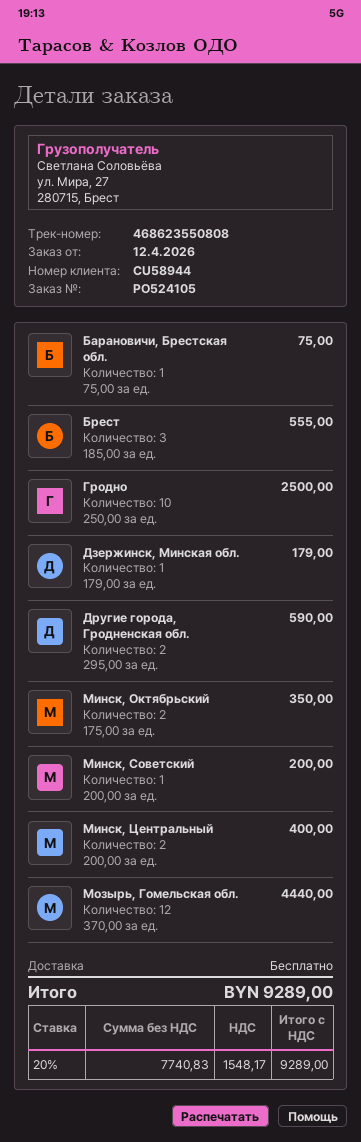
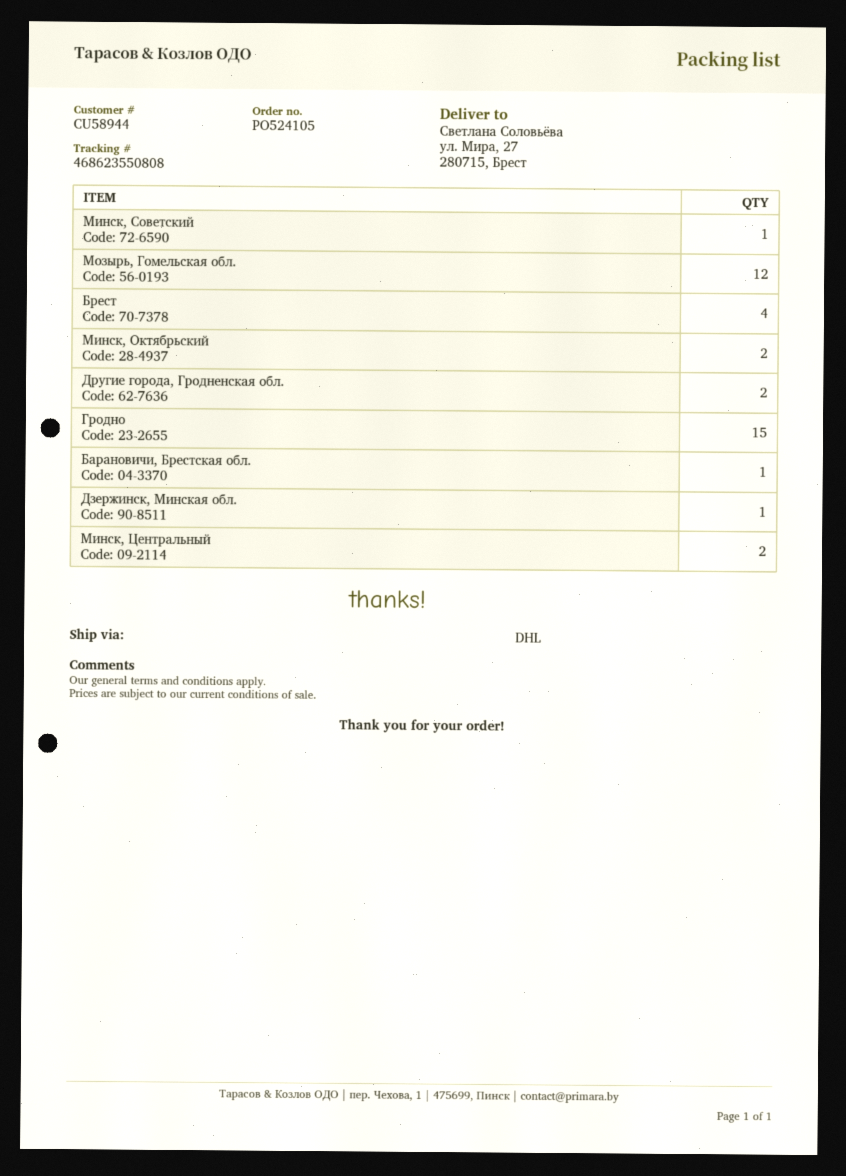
Брест: 3 -> 4
Гродно: 10 -> 15

